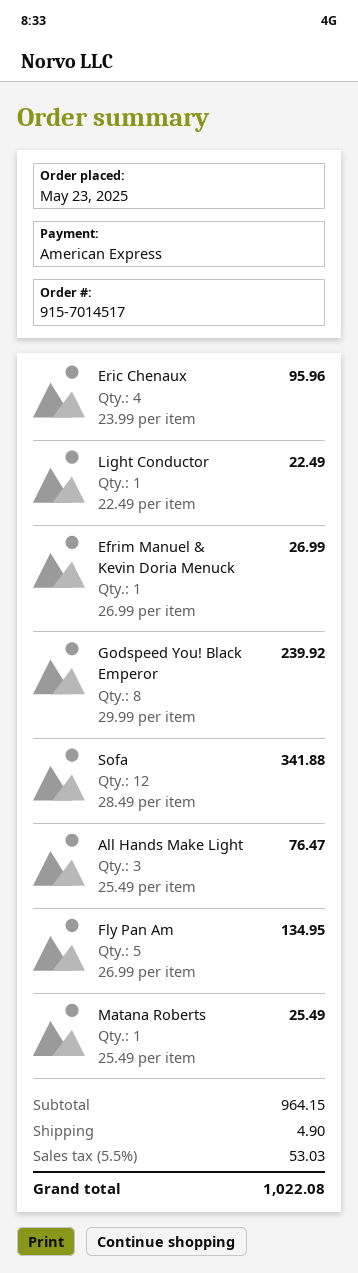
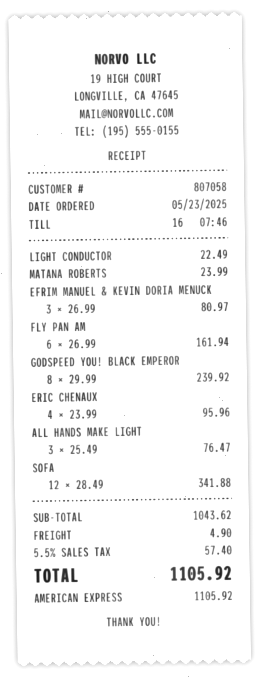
Efrim Manuel & Kevin Doria Menuck: 1 x 26.99 = 26.99 -> 3 x 26.99 = 80.97
Fly Pan Am: 5 x 26.99 = 134.95 -> 6 x 26.99 = 161.94
Matana Roberts: 1 x 25.49 = 25.49 -> 1 x 23.99 = 23.99
subtotal: 964.15 -> 1043.62
tax: 5.5% = 53.03 -> 5.5% = 57.40
total: 1022.08 -> 1105.92

